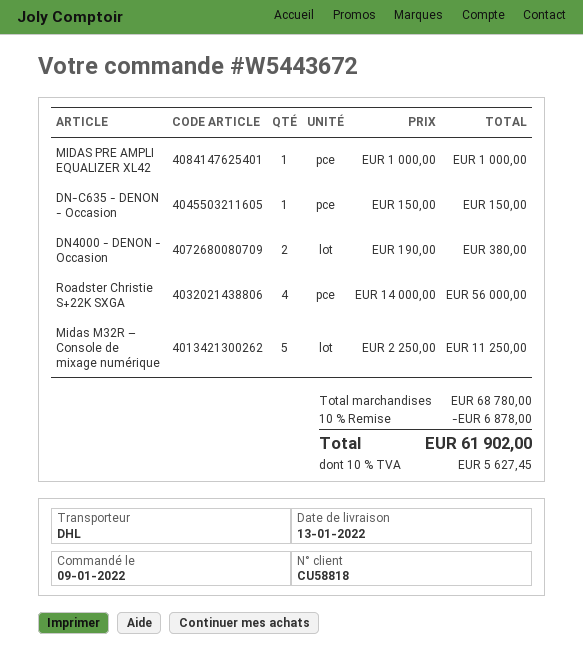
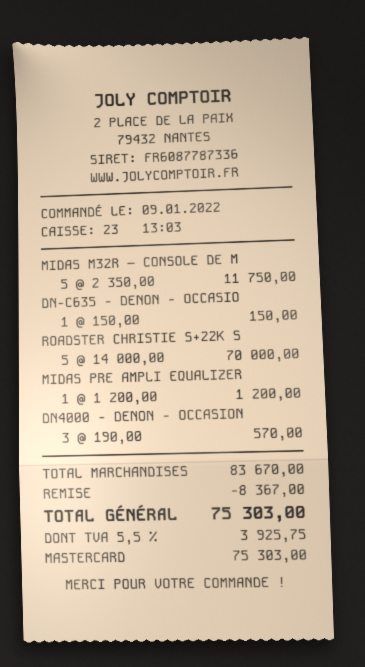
MIDAS PRE AMPLI EQUALIZER XL42: 1 x 1000.00 = 1000.00 -> 1 x 1200.00 = 1200.00
DN4000 - DENON - Occasion: 2 x 190.00 = 380.00 -> 3 x 190.00 = 570.00
Roadster Christie S+22K SXGA: 4 x 14000.00 = 56000.00 -> 5 x 14000.00 = 70000.00
Midas M32R – Console de mixage numérique: 5 x 2250.00 = 11250.00 -> 5 x 2350.00 = 11750.00
subtotal: 68780.00 -> 83670.00
discount: 6878.00 -> 8367.00
tax: 10% = 5627.45 -> 5.5% = 3925.75
total: 61902.00 -> 75303.00

